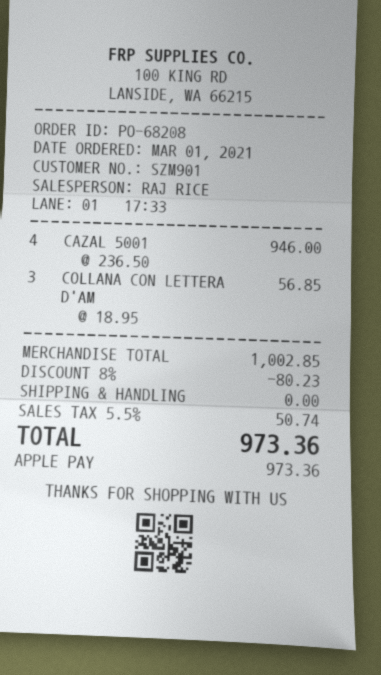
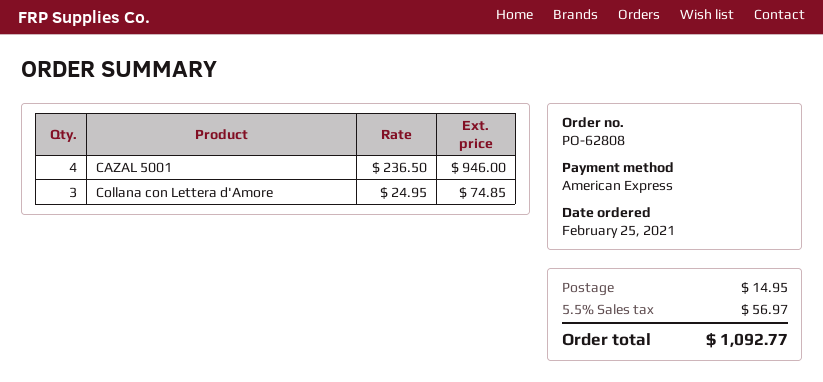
order number: PO-68208 -> PO-62808
order date: 2021-03-01 -> 2021-02-25
payment method: Apple Pay -> American Express
COLLANA CON LETTERA D'AM: 3 x 18.95 = 56.85 -> 3 x 24.95 = 74.85
discount: 8% = 80.23 -> none
shipping: 0.00 -> 14.95
tax: 5.5% = 50.74 -> 5.5% = 56.97
total: 973.36 -> 1092.77

